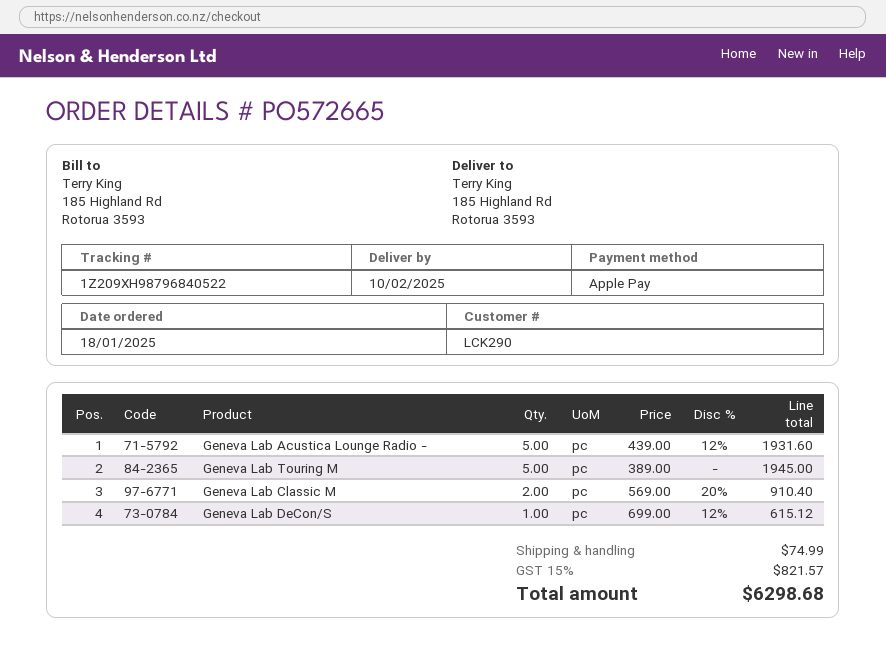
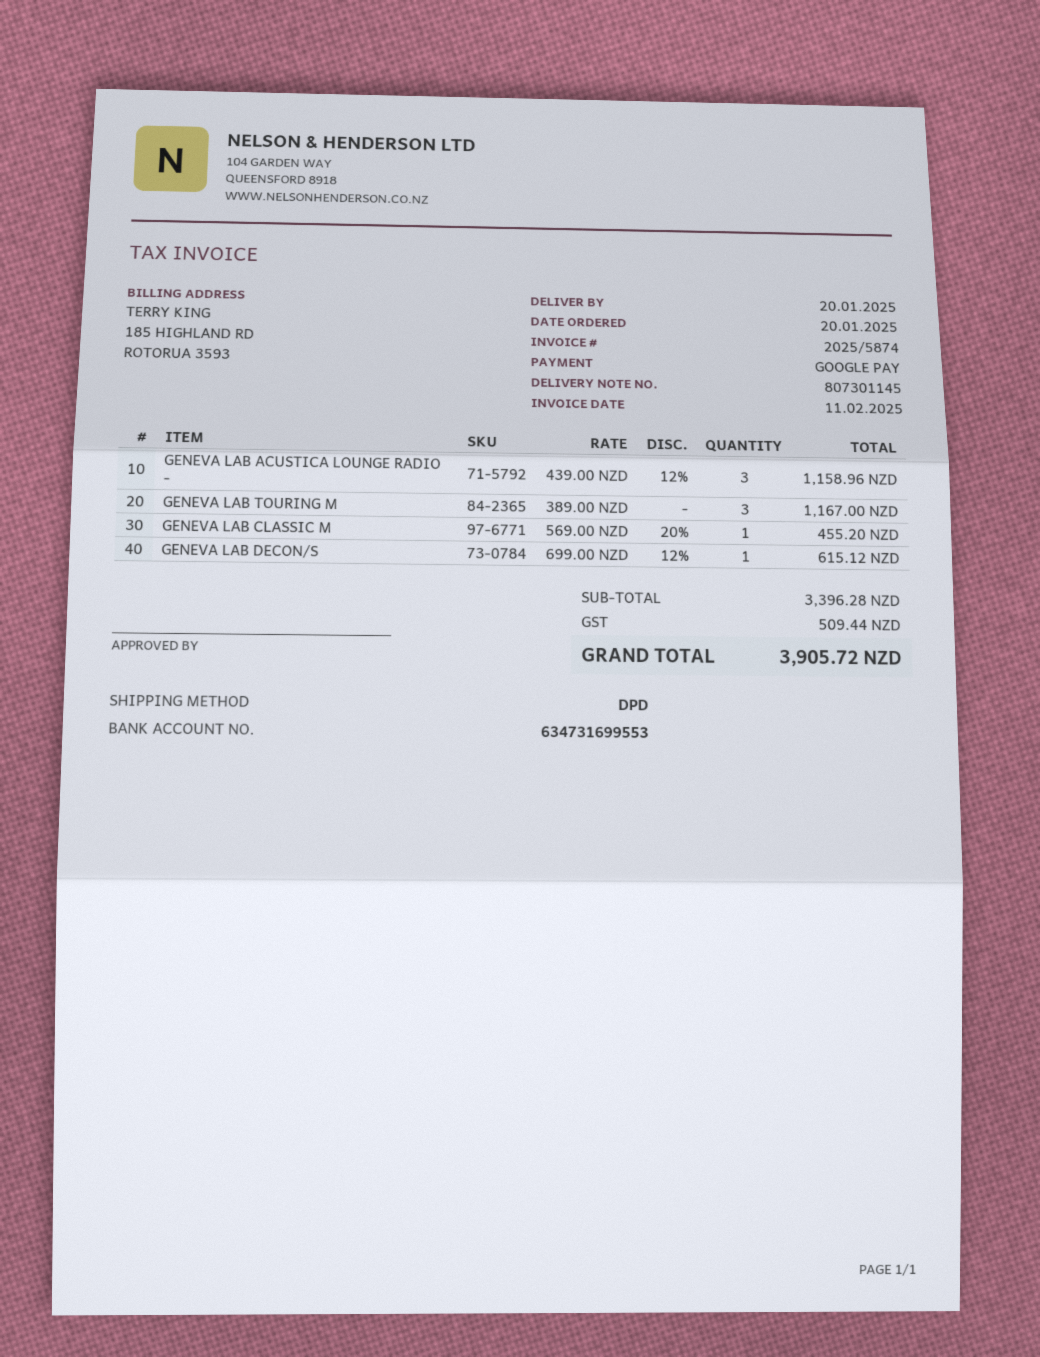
order date: 2025-01-18 -> 2025-01-20
delivery date: 2025-02-10 -> 2025-01-20
payment method: Apple Pay -> Google Pay
Geneva Lab Acustica Lounge Radio -: 5 x 439.00 - 12% = 1931.60 -> 3 x 439.00 - 12% = 1158.96
Geneva Lab Touring M: 5 x 389.00 = 1945.00 -> 3 x 389.00 = 1167.00
Geneva Lab Classic M: 2 x 569.00 - 20% = 910.40 -> 1 x 569.00 - 20% = 455.20
shipping: 74.99 -> none
tax: 821.57 -> 509.44
total: 6298.68 -> 3905.72

